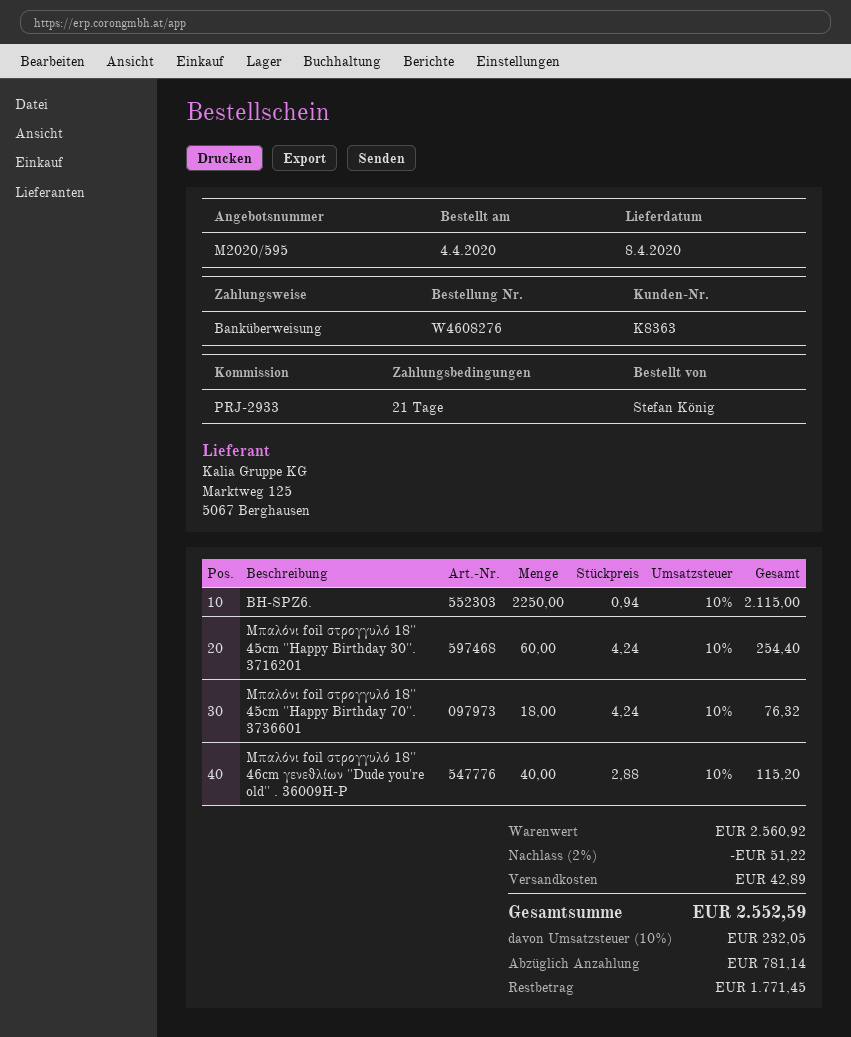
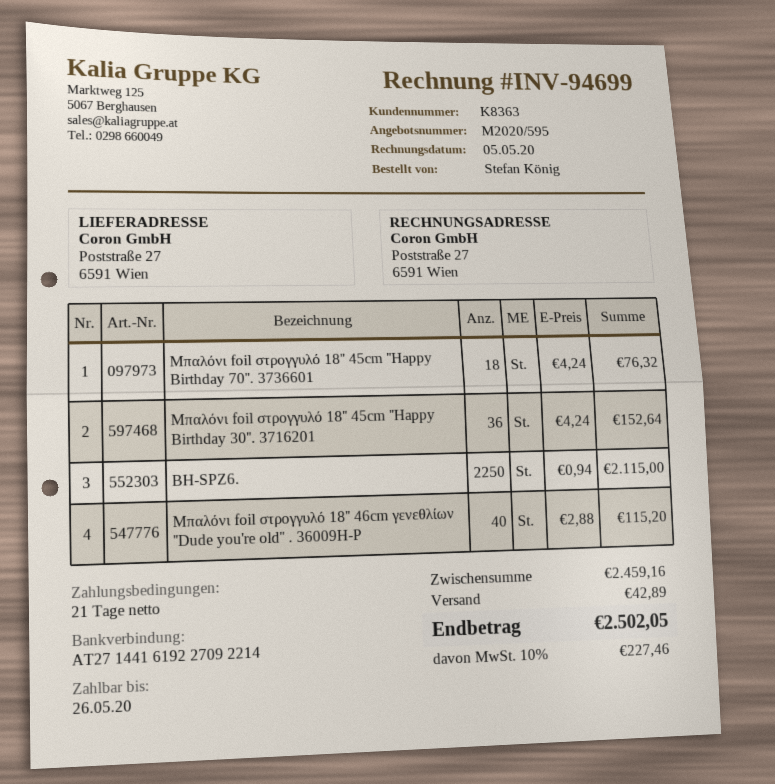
Μπαλόνι foil στρογγυλό 18'' 45cm ''Happy Birthday 30''. 3716201: 60 x 4.24 = 254.40 -> 36 x 4.24 = 152.64
subtotal: 2560.92 -> 2459.16
discount: 2% = 51.22 -> none
tax: 10% = 232.05 -> 10% = 227.46
total: 2552.59 -> 2502.05

